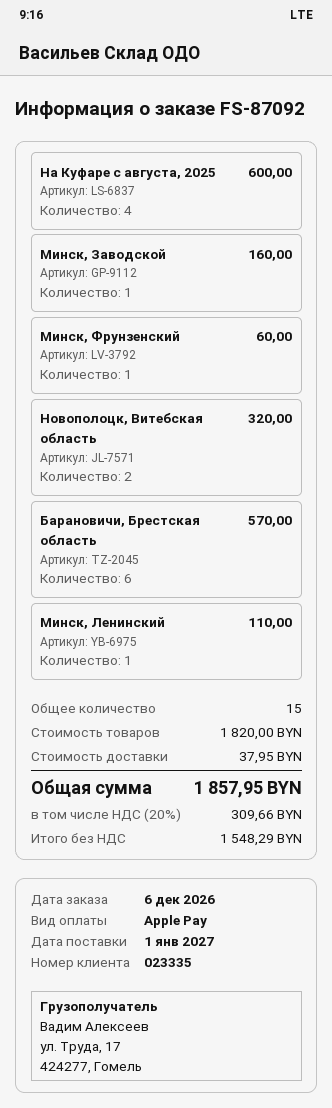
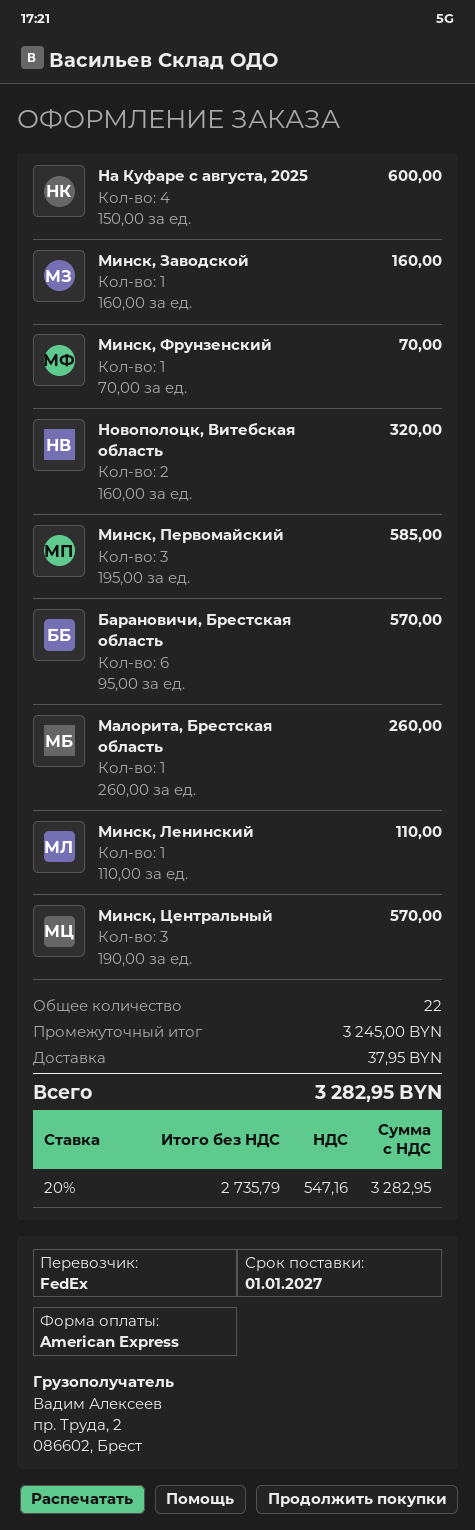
payment method: Apple Pay -> American Express
ship to: ул. Труда, 17, 424277, Гомель -> пр. Труда, 2, 086602, Брест
Минск, Фрунзенский: 1 for 60.00 -> 1 for 70.00
Минск, Первомайский: none -> 3 for 585.00
Малорита, Брестская область: none -> 1 for 260.00
Минск, Центральный: none -> 3 for 570.00
total quantity: 15 -> 22
subtotal: 1820.00 -> 3245.00
net: 1548.29 -> 2735.79
tax: 20% = 309.66 -> 20% = 547.16
total: 1857.95 -> 3282.95

